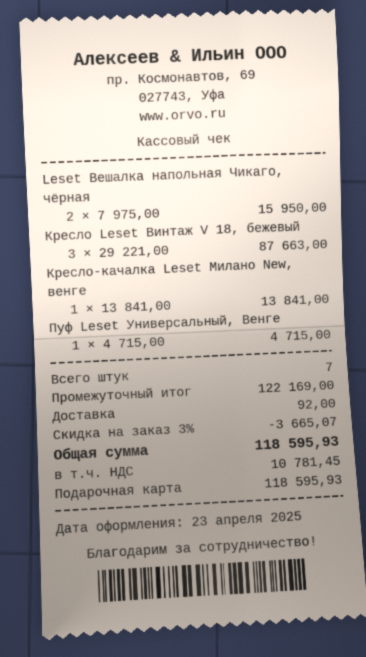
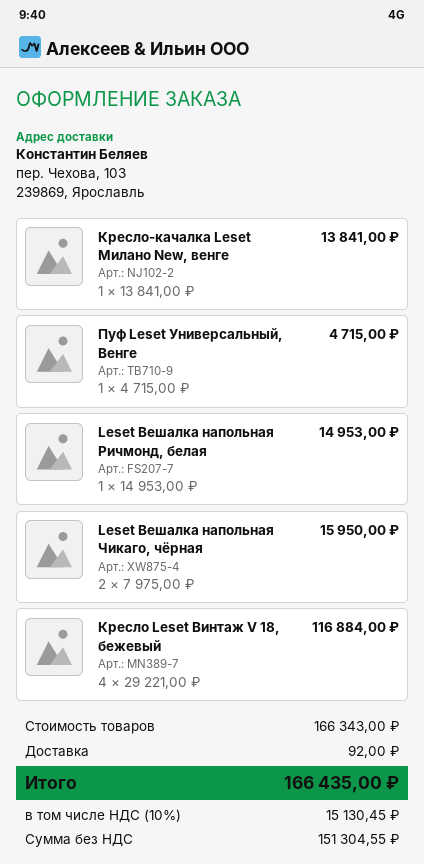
Кресло Leset Винтаж V 18, бежевый: 3 x 29221.00 = 87663.00 -> 4 x 29221.00 = 116884.00
Leset Вешалка напольная Ричмонд, белая: none -> 1 x 14953.00 = 14953.00
subtotal: 122169.00 -> 166343.00
discount: 3% = 3665.07 -> none
tax: 10781.45 -> 15130.45
total: 118595.93 -> 166435.00

